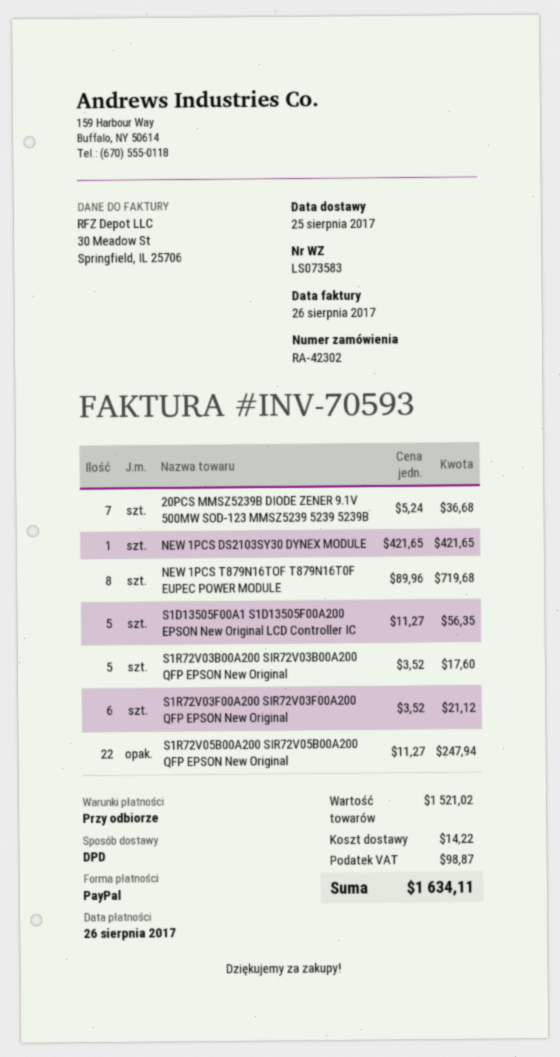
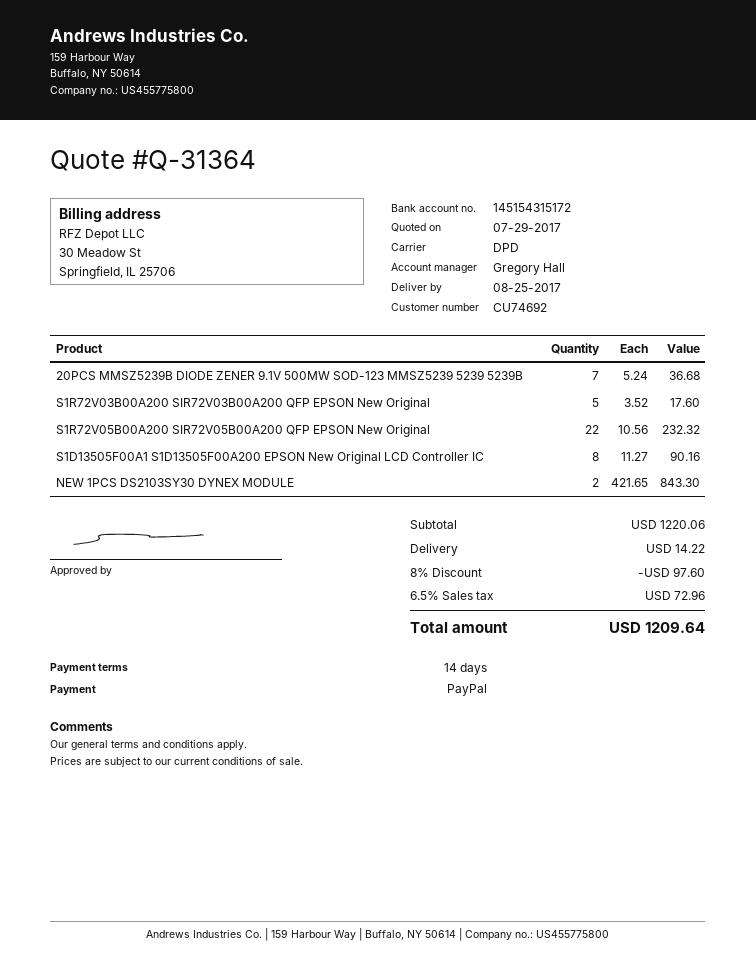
payment terms: on receipt -> 14 days
NEW 1PCS DS2103SY30 DYNEX MODULE: 1 x 421.65 = 421.65 -> 2 x 421.65 = 843.30
NEW 1PCS T879N16TOF T879N16T0F EUPEC POWER MODULE: 8 x 89.96 = 719.68 -> none
S1D13505F00A1 S1D13505F00A200 EPSON New Original LCD Controller IC: 5 x 11.27 = 56.35 -> 8 x 11.27 = 90.16
S1R72V03F00A200 SIR72V03F00A200 QFP EPSON New Original: 6 x 3.52 = 21.12 -> none
S1R72V05B00A200 SIR72V05B00A200 QFP EPSON New Original: 22 x 11.27 = 247.94 -> 22 x 10.56 = 232.32
subtotal: 1521.02 -> 1220.06
discount: none -> 8% = 97.60
tax: 98.87 -> 72.96
total: 1634.11 -> 1209.64

